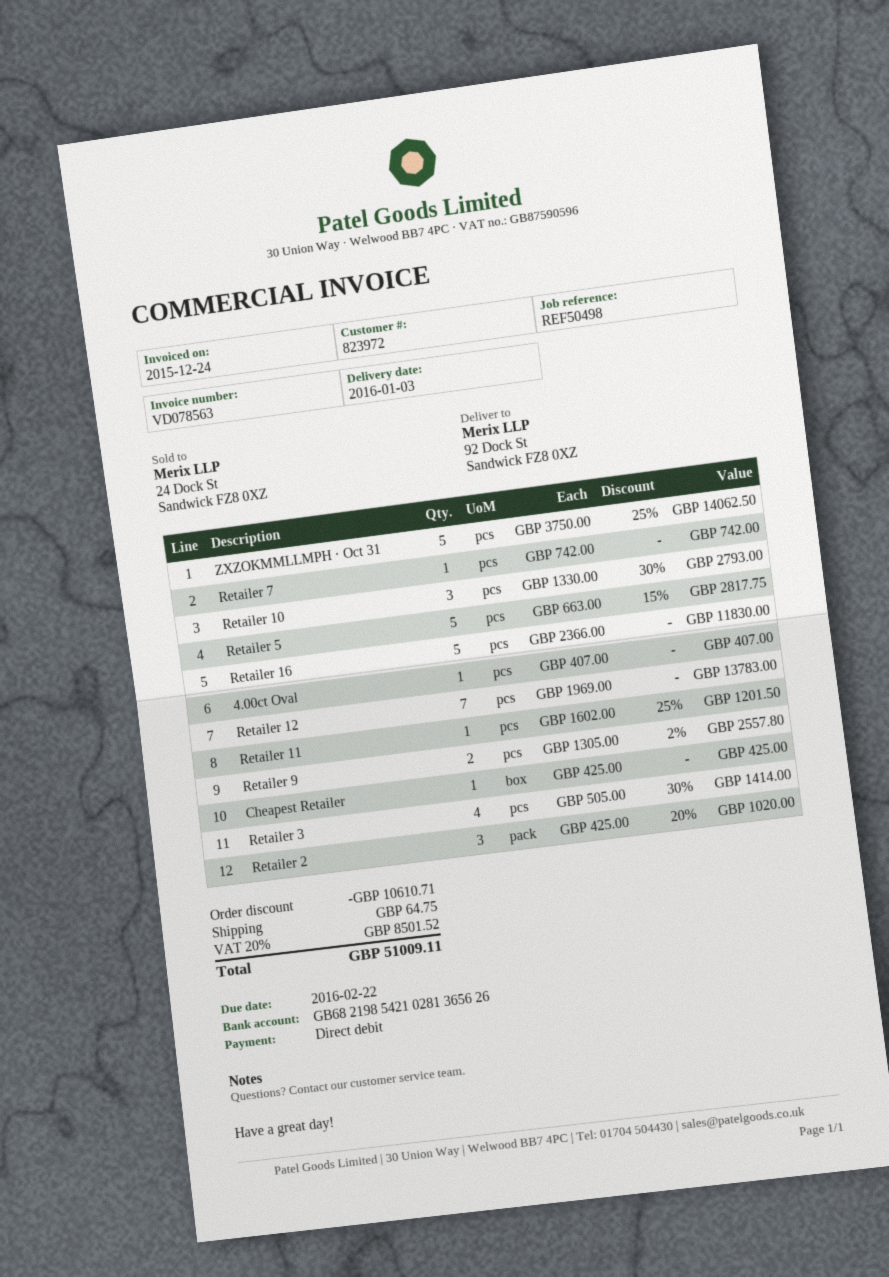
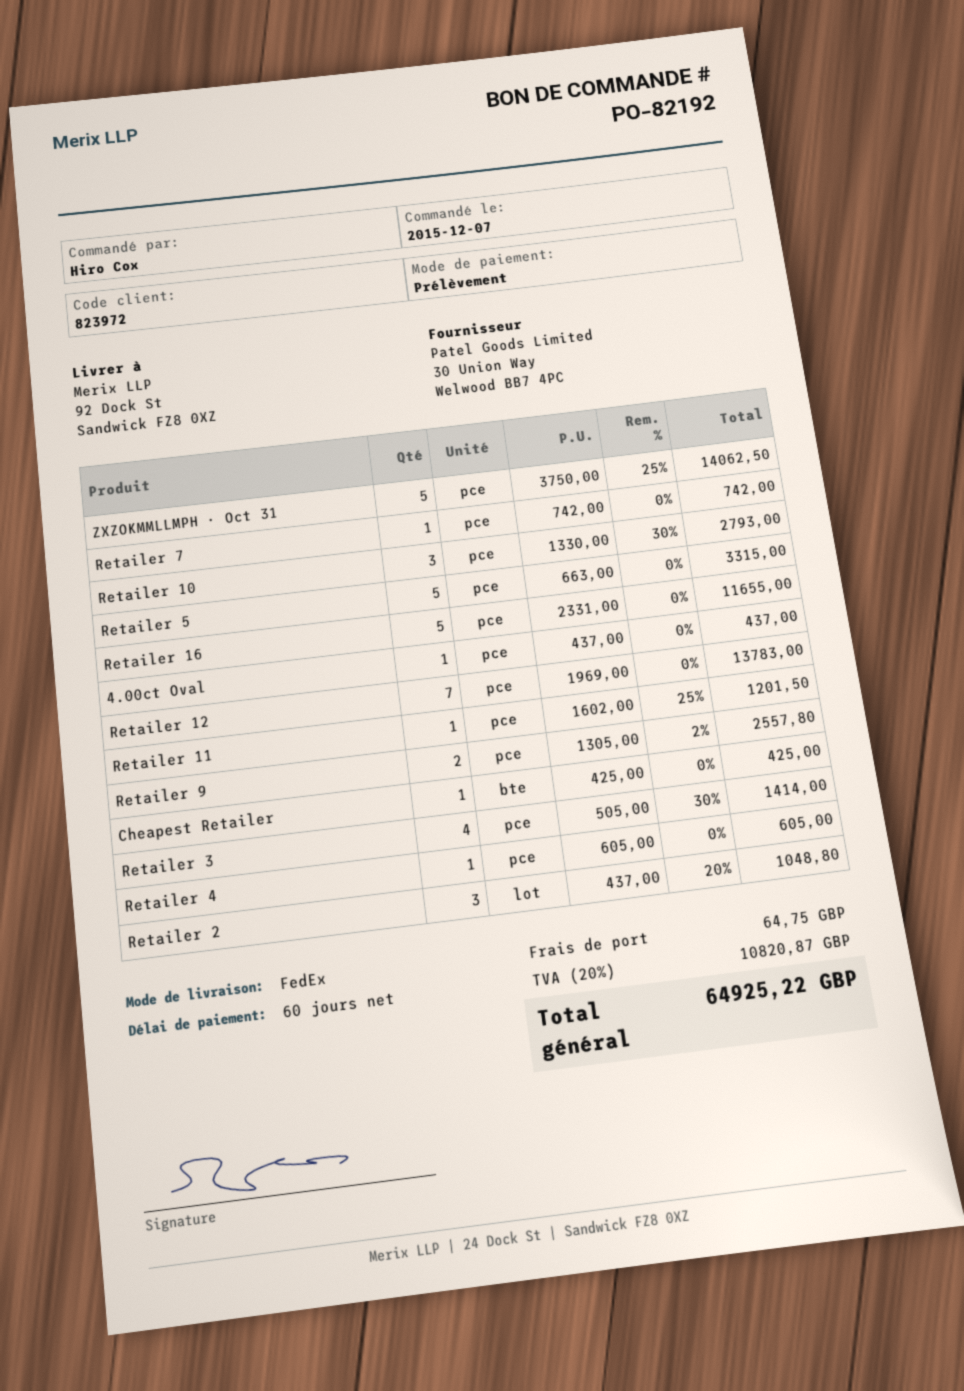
Retailer 5: 5 x 663.00 - 15% = 2817.75 -> 5 x 663.00 = 3315.00
Retailer 16: 5 x 2366.00 = 11830.00 -> 5 x 2331.00 = 11655.00
4.00ct Oval: 1 x 407.00 = 407.00 -> 1 x 437.00 = 437.00
Retailer 2: 3 x 425.00 - 20% = 1020.00 -> 3 x 437.00 - 20% = 1048.80
Retailer 4: none -> 1 x 605.00 = 605.00
discount: 10610.71 -> none
tax: 20% = 8501.52 -> 20% = 10820.87
total: 51009.11 -> 64925.22

